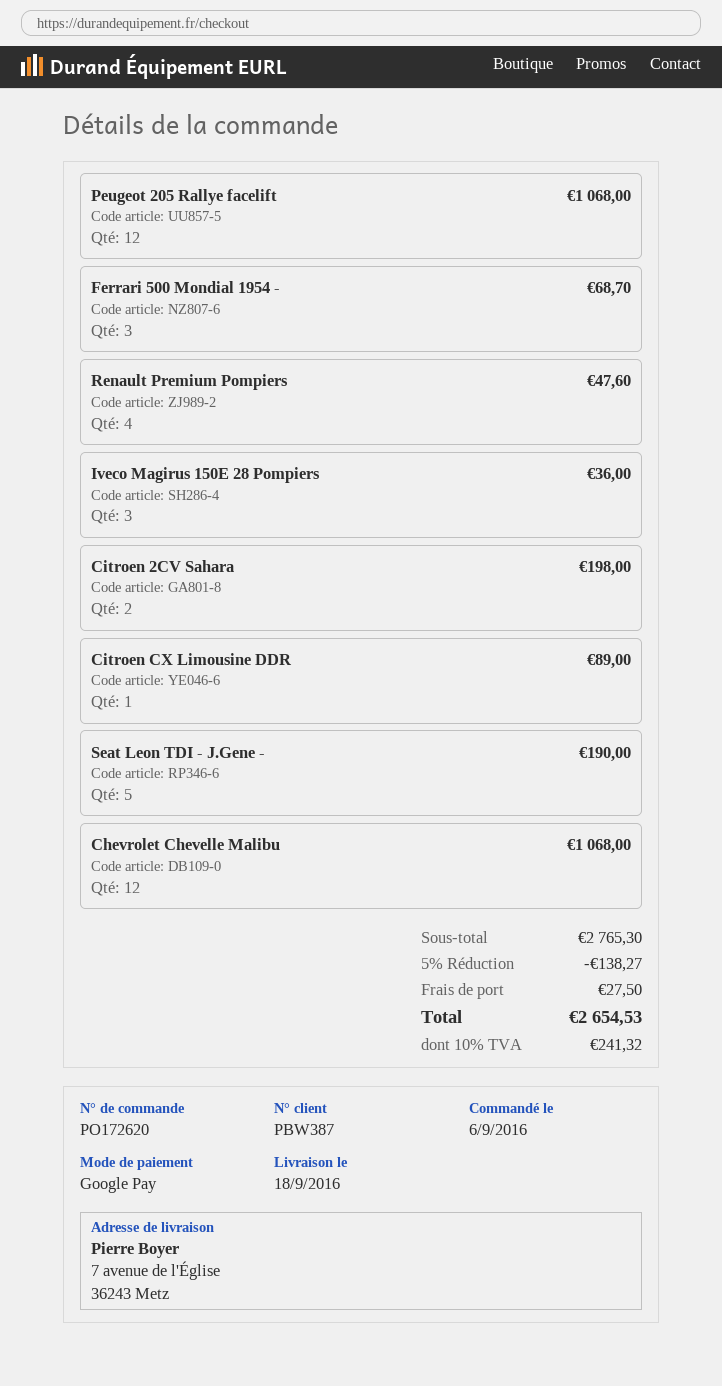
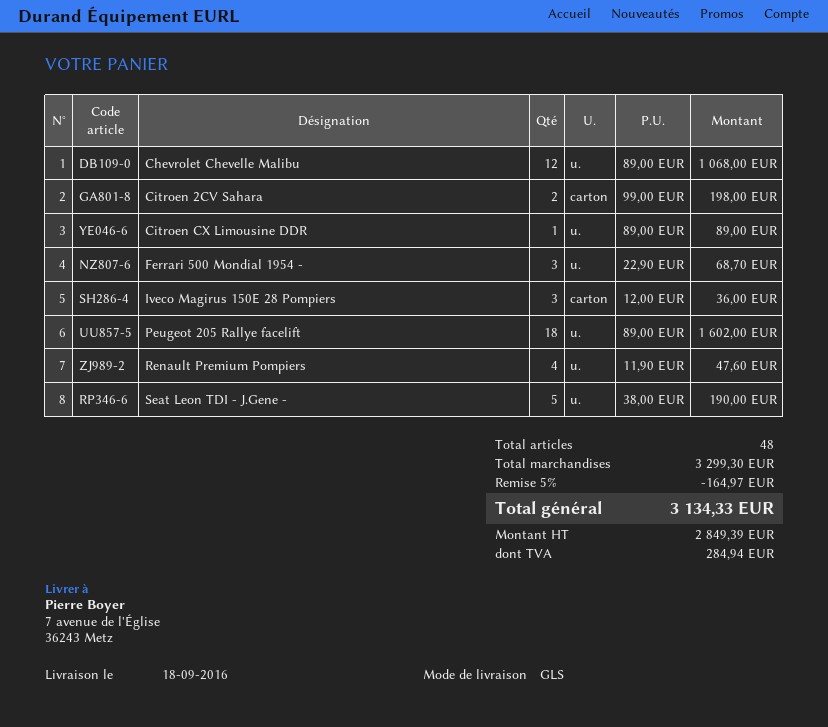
Peugeot 205 Rallye facelift: 12 for 1068.00 -> 18 for 1602.00
subtotal: 2765.30 -> 3299.30
discount: 5% = 138.27 -> 5% = 164.97
shipping: 27.50 -> none
tax: 241.32 -> 284.94
total: 2654.53 -> 3134.33

